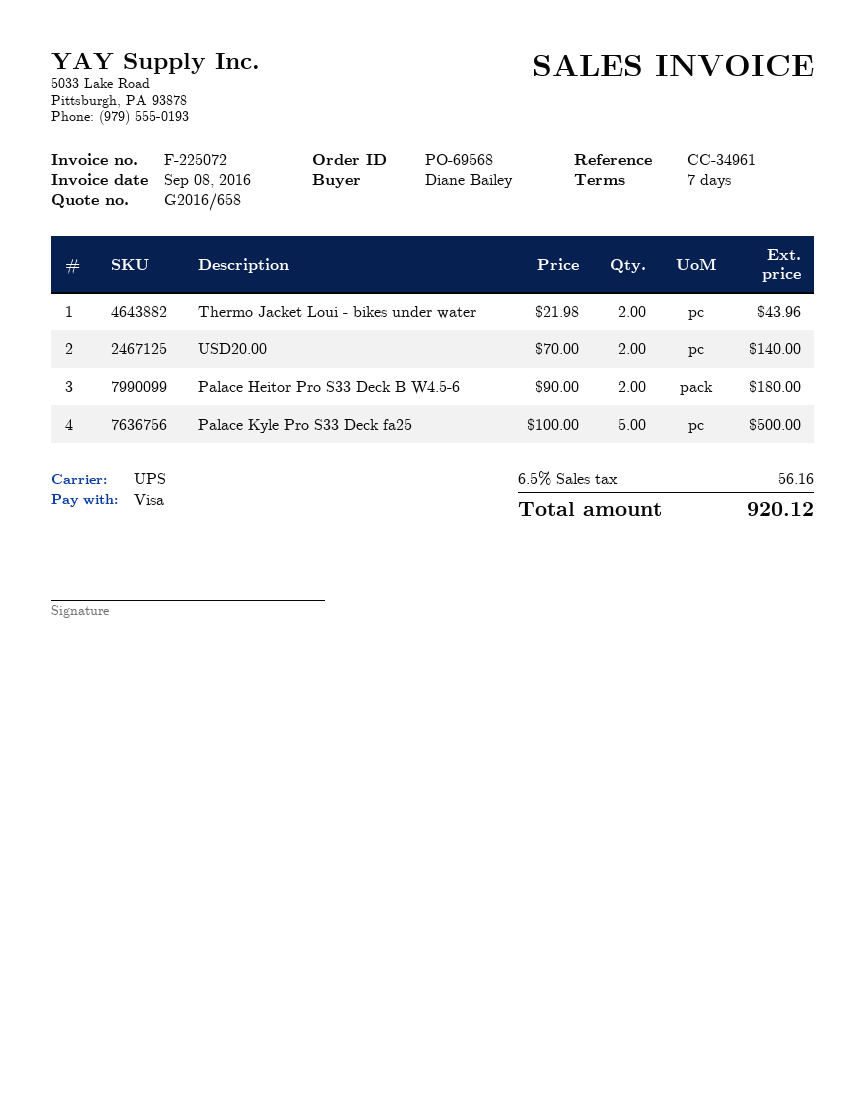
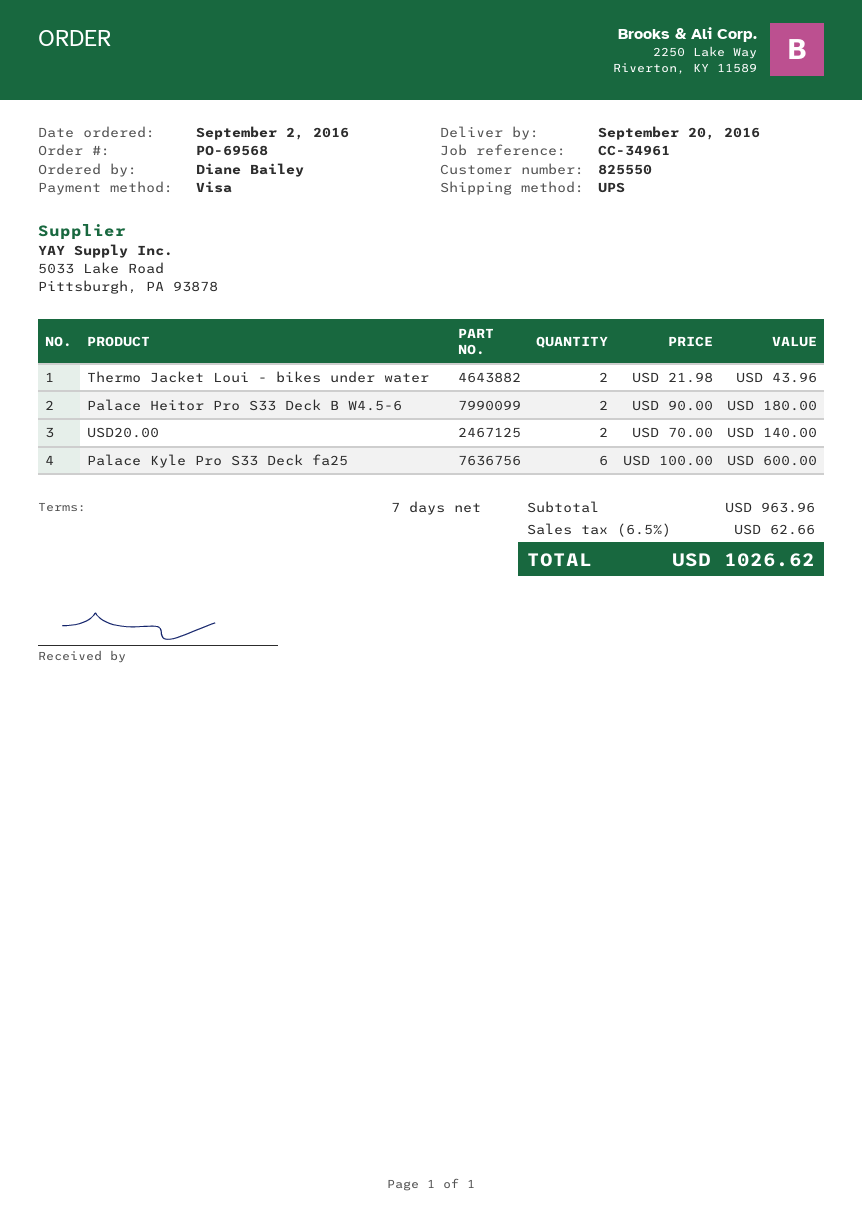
Palace Kyle Pro S33 Deck fa25: 5 x 100.00 = 500.00 -> 6 x 100.00 = 600.00
tax: 6.5% = 56.16 -> 6.5% = 62.66
total: 920.12 -> 1026.62

